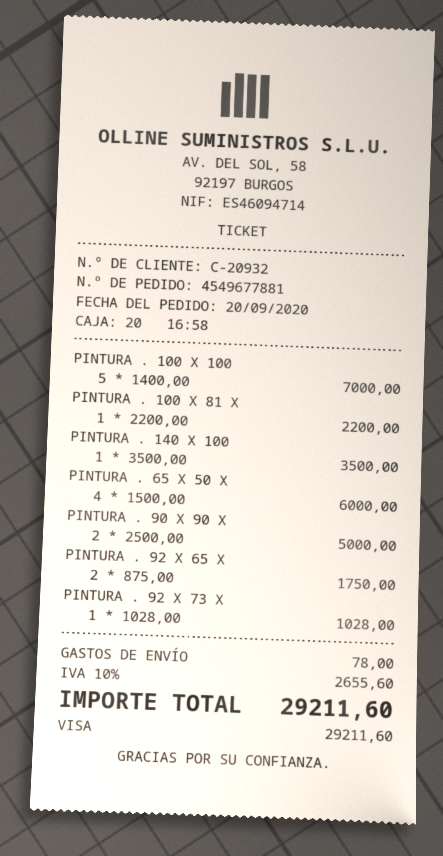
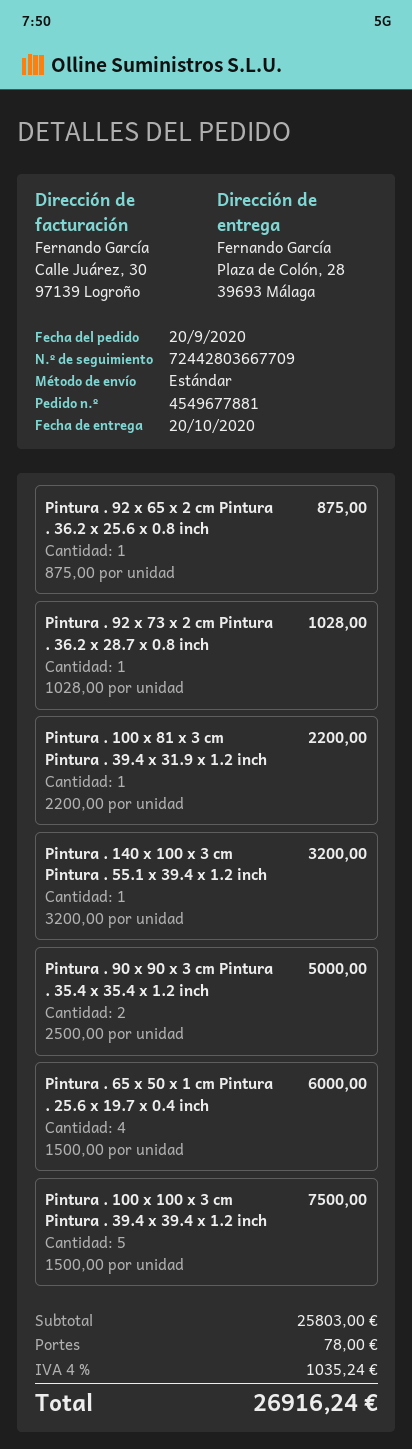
PINTURA . 100 X 100: 5 x 1400.00 = 7000.00 -> 5 x 1500.00 = 7500.00
PINTURA . 140 X 100: 1 x 3500.00 = 3500.00 -> 1 x 3200.00 = 3200.00
PINTURA . 92 X 65 X: 2 x 875.00 = 1750.00 -> 1 x 875.00 = 875.00
tax: 10% = 2655.60 -> 4% = 1035.24
total: 29211.60 -> 26916.24

